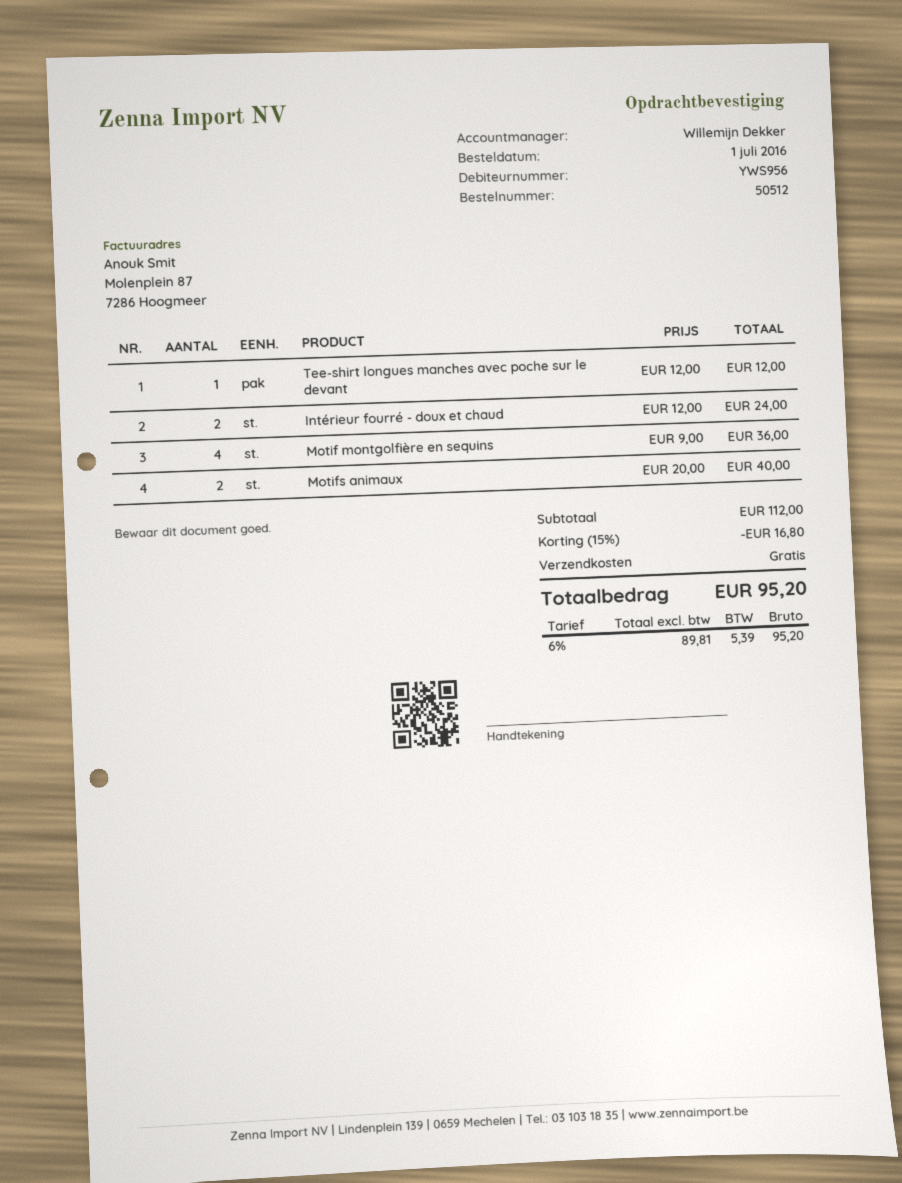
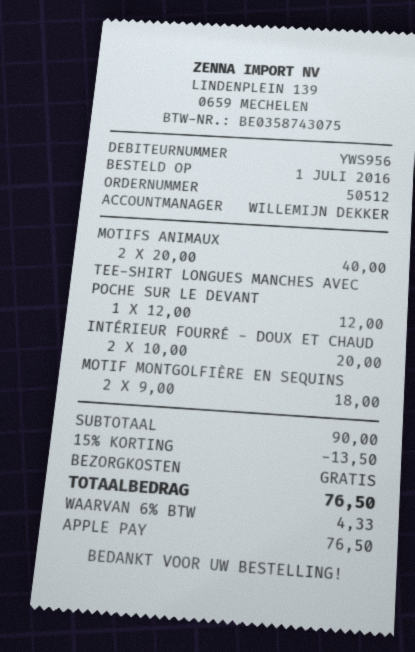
Intérieur fourré - doux et chaud: 2 x 12.00 = 24.00 -> 2 x 10.00 = 20.00
Motif montgolfière en sequins: 4 x 9.00 = 36.00 -> 2 x 9.00 = 18.00
subtotal: 112.00 -> 90.00
discount: 15% = 16.80 -> 15% = 13.50
tax: 6% = 5.39 -> 6% = 4.33
total: 95.20 -> 76.50

